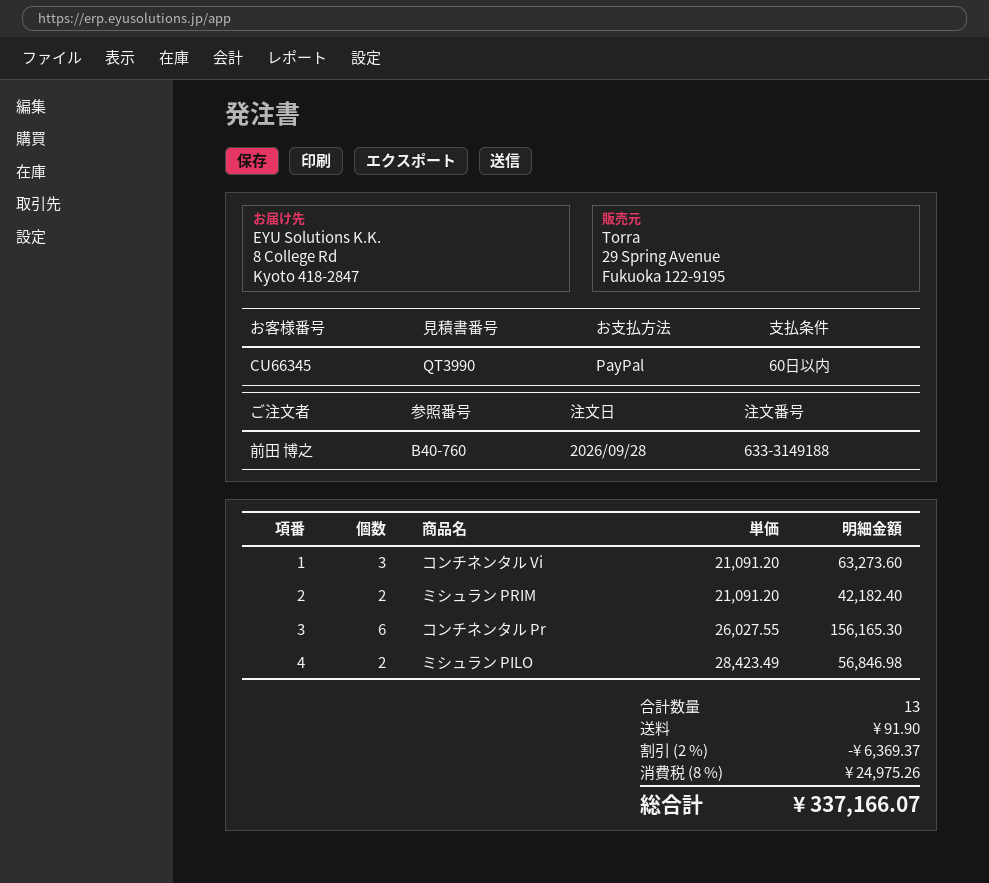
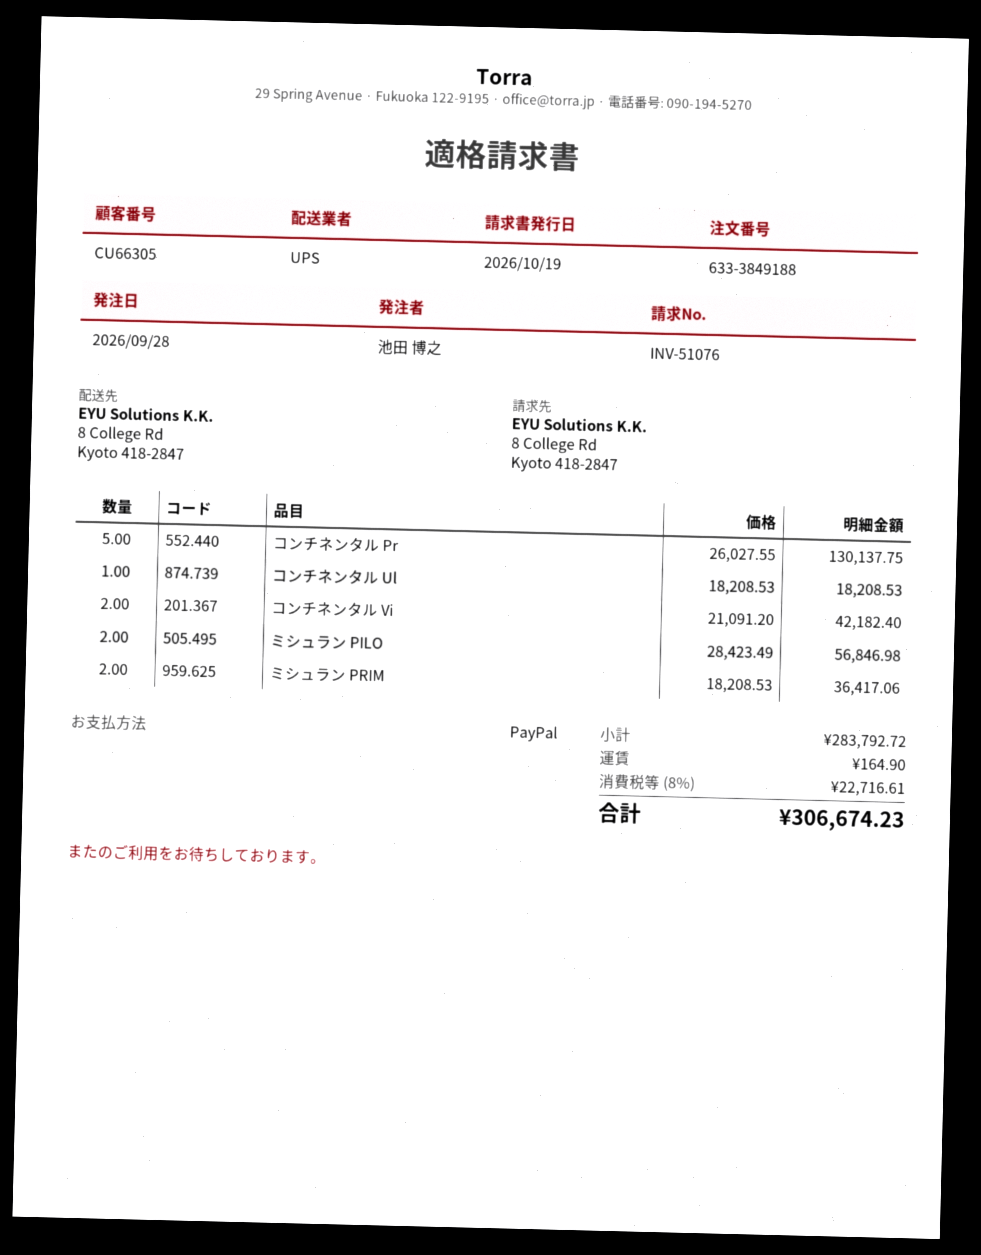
order number: 633-3149188 -> 633-3849188
customer number: CU66345 -> CU66305
ordered by: 前田 博之 -> 池田 博之
コンチネンタル Vi: 3 x 21091.20 = 63273.60 -> 2 x 21091.20 = 42182.40
ミシュラン PRIM: 2 x 21091.20 = 42182.40 -> 2 x 18208.53 = 36417.06
コンチネンタル Pr: 6 x 26027.55 = 156165.30 -> 5 x 26027.55 = 130137.75
コンチネンタル Ul: none -> 1 x 18208.53 = 18208.53
discount: 2% = 6369.37 -> none
shipping: 91.90 -> 164.90
tax: 8% = 24975.26 -> 8% = 22716.61
total: 337166.07 -> 306674.23

